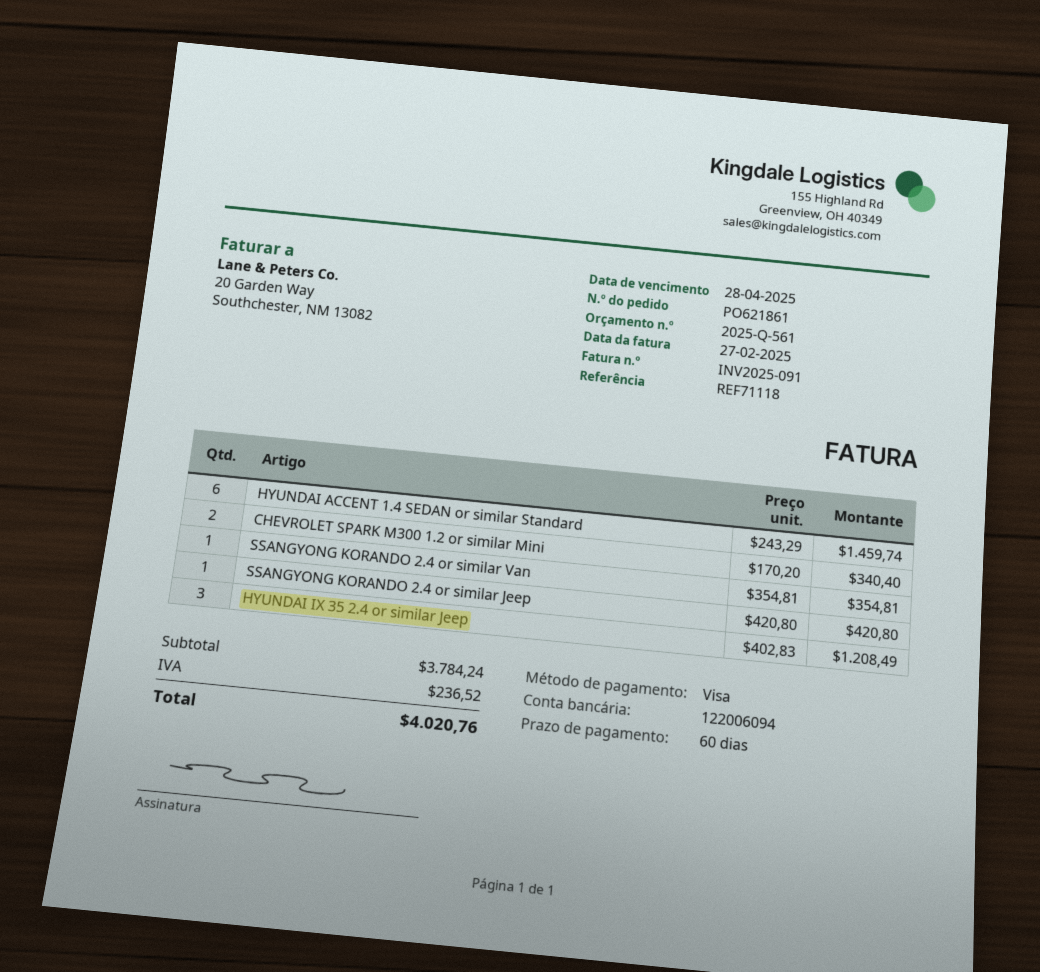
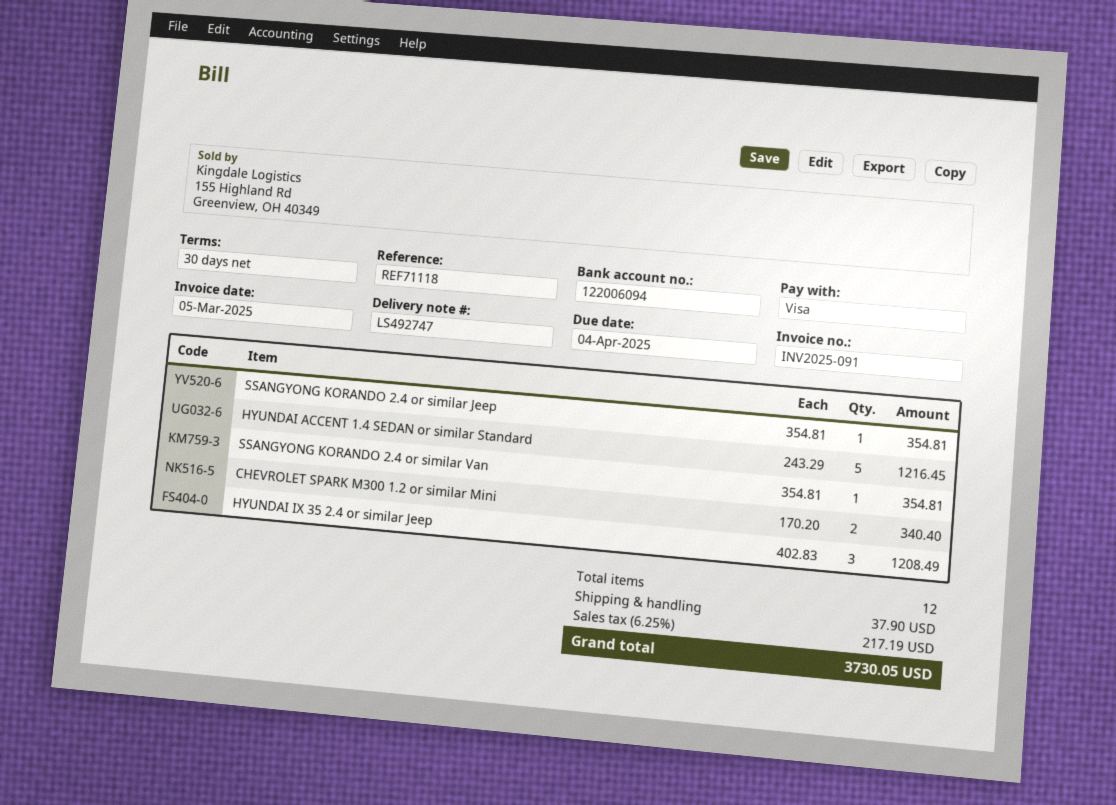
invoice date: 2025-02-27 -> 2025-03-05
payment terms: 60 days -> 30 days
due date: 2025-04-28 -> 2025-04-04
HYUNDAI ACCENT 1.4 SEDAN or similar Standard: 6 x 243.29 = 1459.74 -> 5 x 243.29 = 1216.45
SSANGYONG KORANDO 2.4 or similar Jeep: 1 x 420.80 = 420.80 -> 1 x 354.81 = 354.81
shipping: none -> 37.90
tax: 236.52 -> 217.19
total: 4020.76 -> 3730.05

